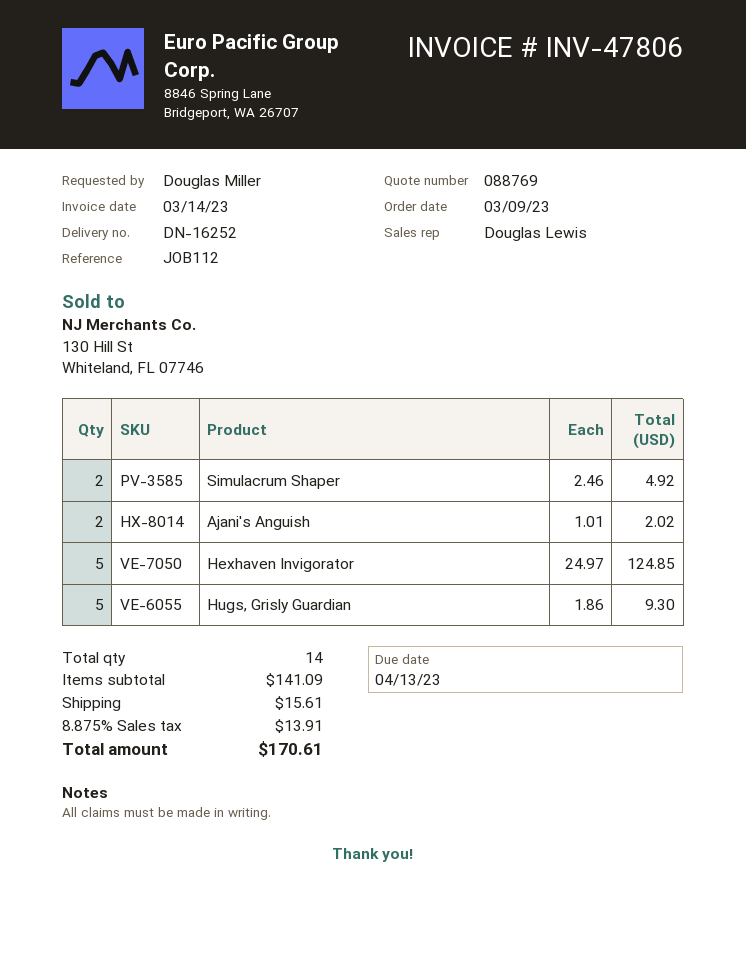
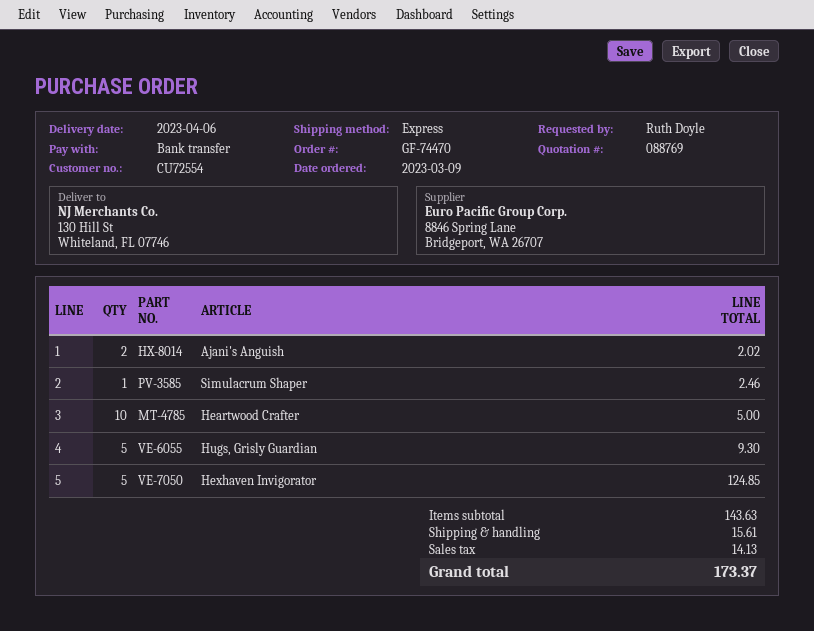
ordered by: Douglas Miller -> Ruth Doyle
Simulacrum Shaper: 2 for 4.92 -> 1 for 2.46
Heartwood Crafter: none -> 10 for 5.00
subtotal: 141.09 -> 143.63
tax: 13.91 -> 14.13
total: 170.61 -> 173.37

